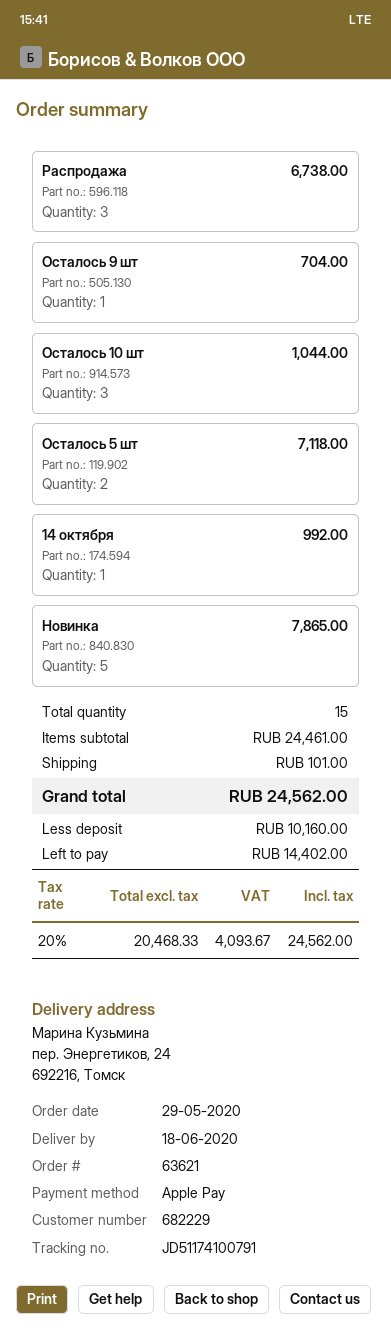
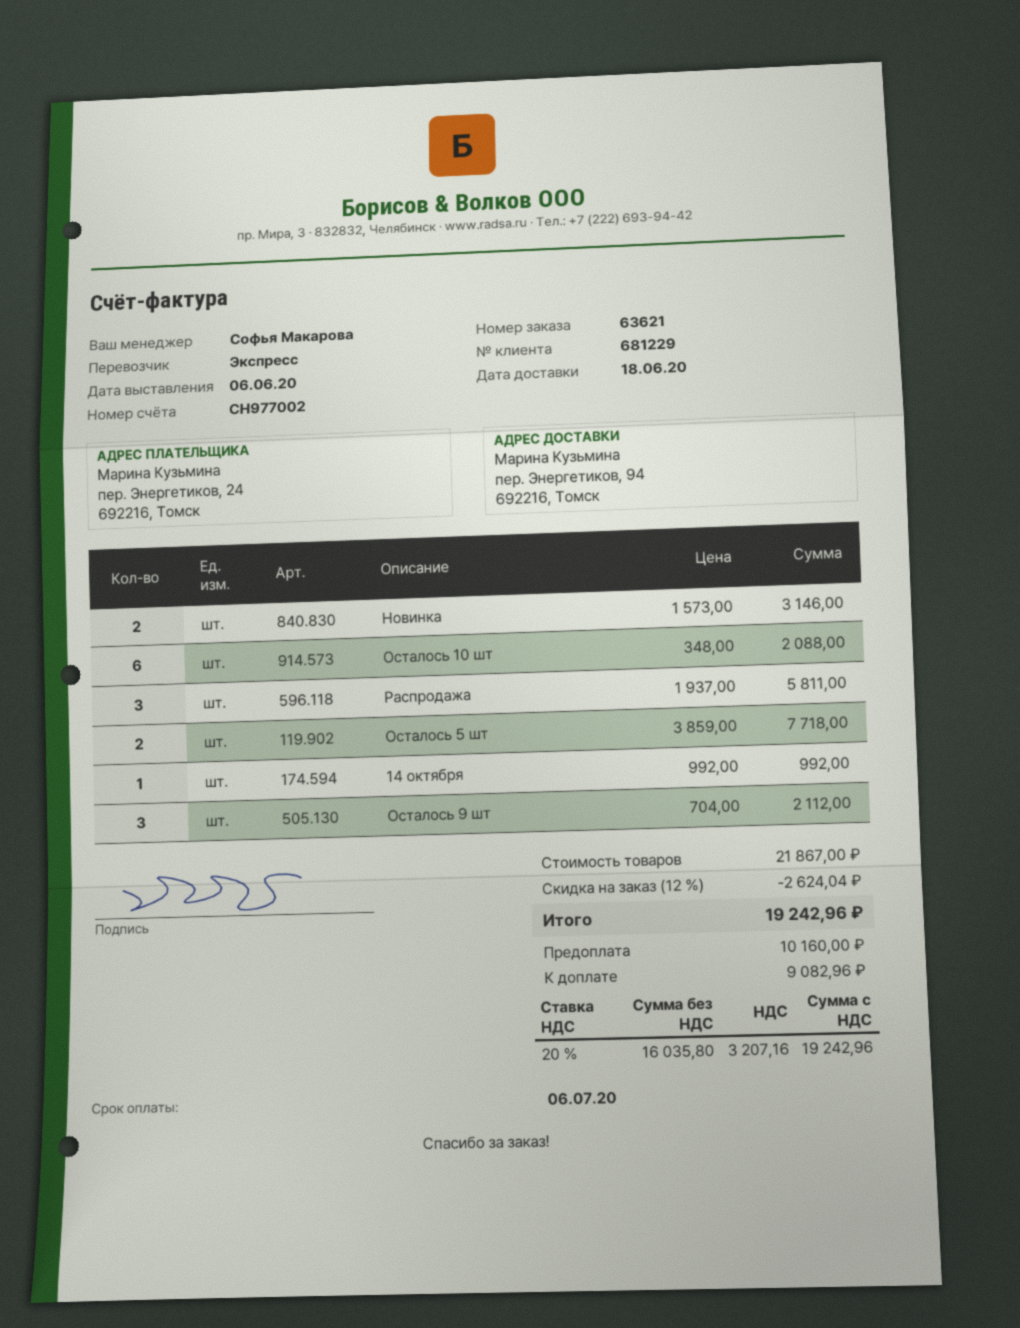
customer number: 682229 -> 681229
ship to: пер. Энергетиков, 24, 692216, Томск -> пер. Энергетиков, 94, 692216, Томск
Распродажа: 3 for 6738.00 -> 3 for 5811.00
Осталось 9 шт: 1 for 704.00 -> 3 for 2112.00
Осталось 10 шт: 3 for 1044.00 -> 6 for 2088.00
Осталось 5 шт: 2 for 7118.00 -> 2 for 7718.00
Новинка: 5 for 7865.00 -> 2 for 3146.00
subtotal: 24461.00 -> 21867.00
discount: none -> 12% = 2624.04
shipping: 101.00 -> none
net: 20468.33 -> 16035.80
tax: 20% = 4093.67 -> 20% = 3207.16
total: 24562.00 -> 19242.96
balance: 14402.00 -> 9082.96

